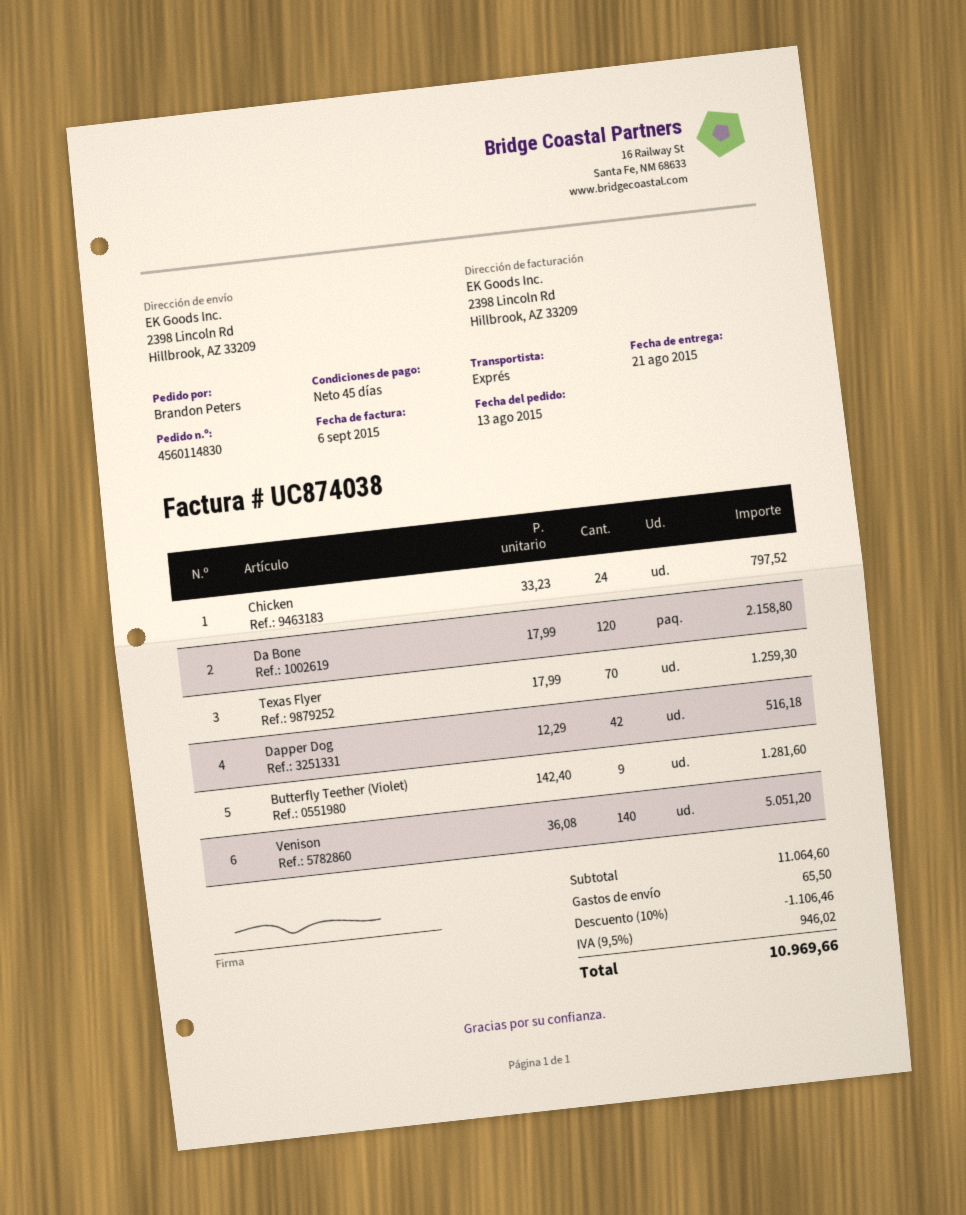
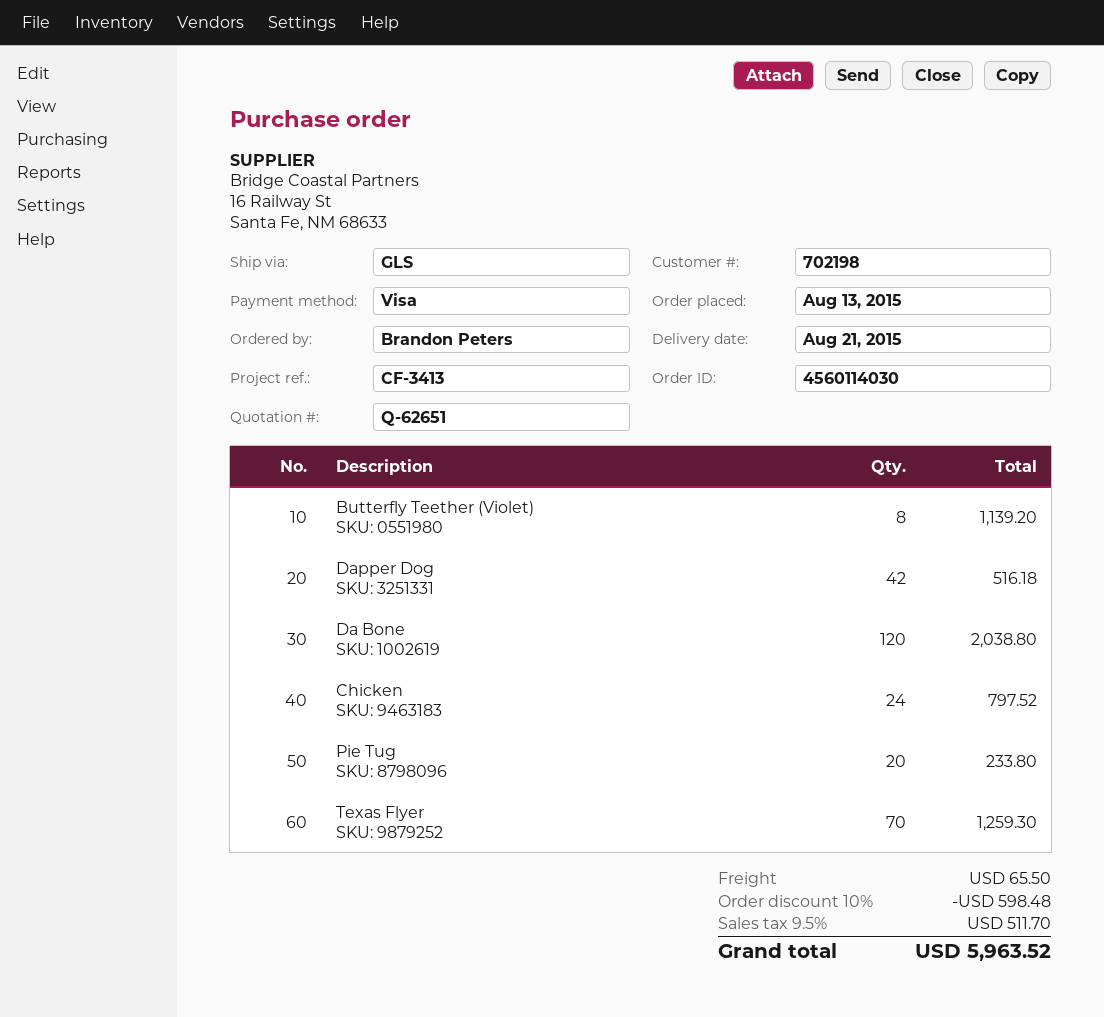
order number: 4560114830 -> 4560114030
shipping method: express -> GLS
Da Bone: 120 for 2158.80 -> 120 for 2038.80
Butterfly Teether (Violet): 9 for 1281.60 -> 8 for 1139.20
Venison: 140 for 5051.20 -> none
Pie Tug: none -> 20 for 233.80
discount: 10% = 1106.46 -> 10% = 598.48
tax: 9.5% = 946.02 -> 9.5% = 511.70
total: 10969.66 -> 5963.52

